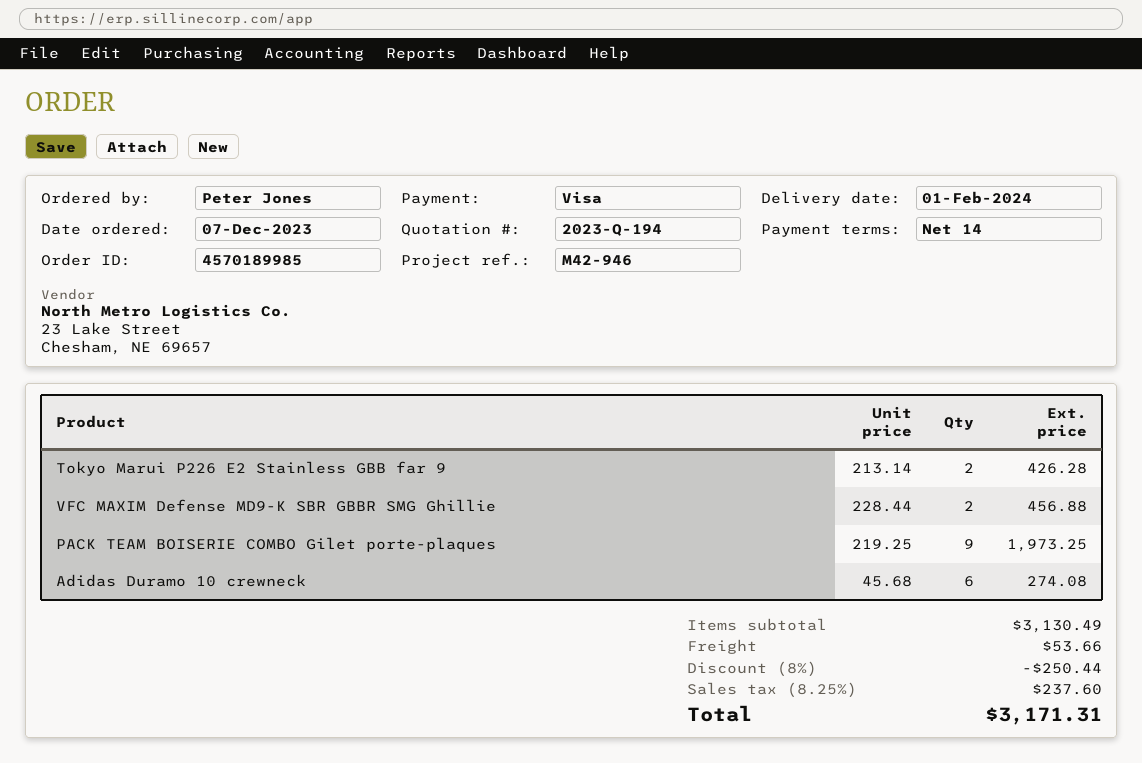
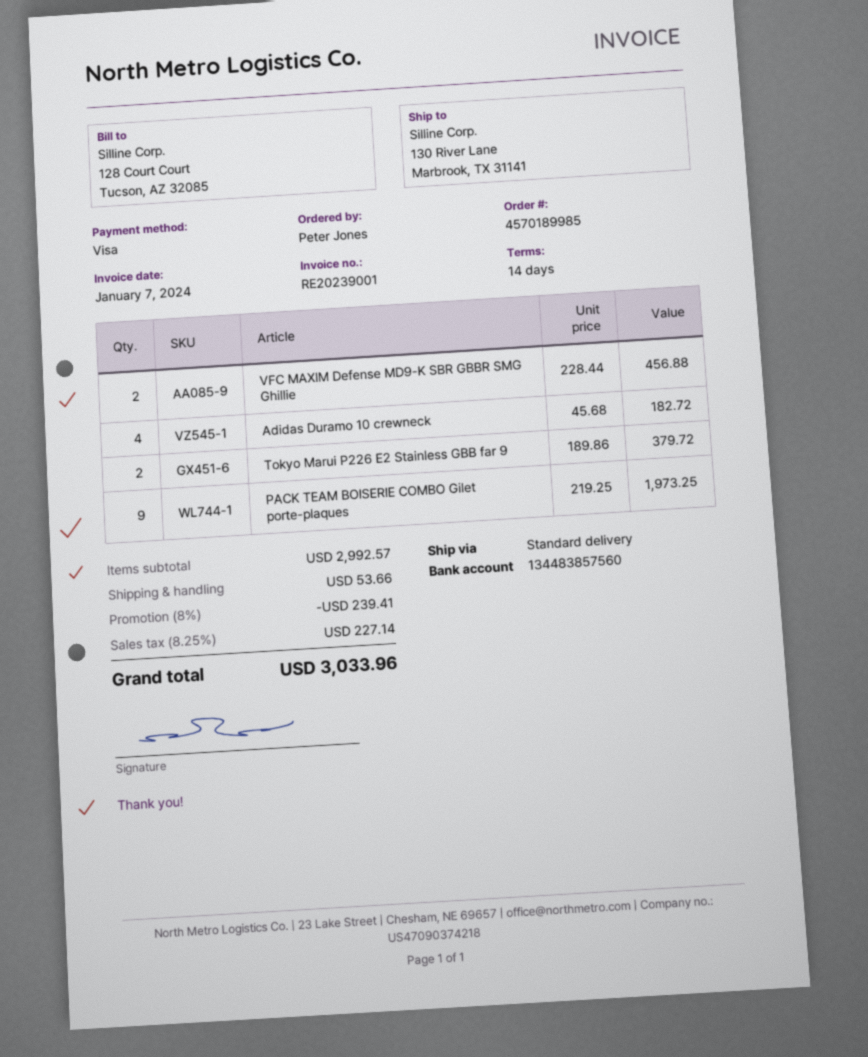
Tokyo Marui P226 E2 Stainless GBB far 9: 2 x 213.14 = 426.28 -> 2 x 189.86 = 379.72
Adidas Duramo 10 crewneck: 6 x 45.68 = 274.08 -> 4 x 45.68 = 182.72
subtotal: 3130.49 -> 2992.57
discount: 8% = 250.44 -> 8% = 239.41
tax: 8.25% = 237.60 -> 8.25% = 227.14
total: 3171.31 -> 3033.96

